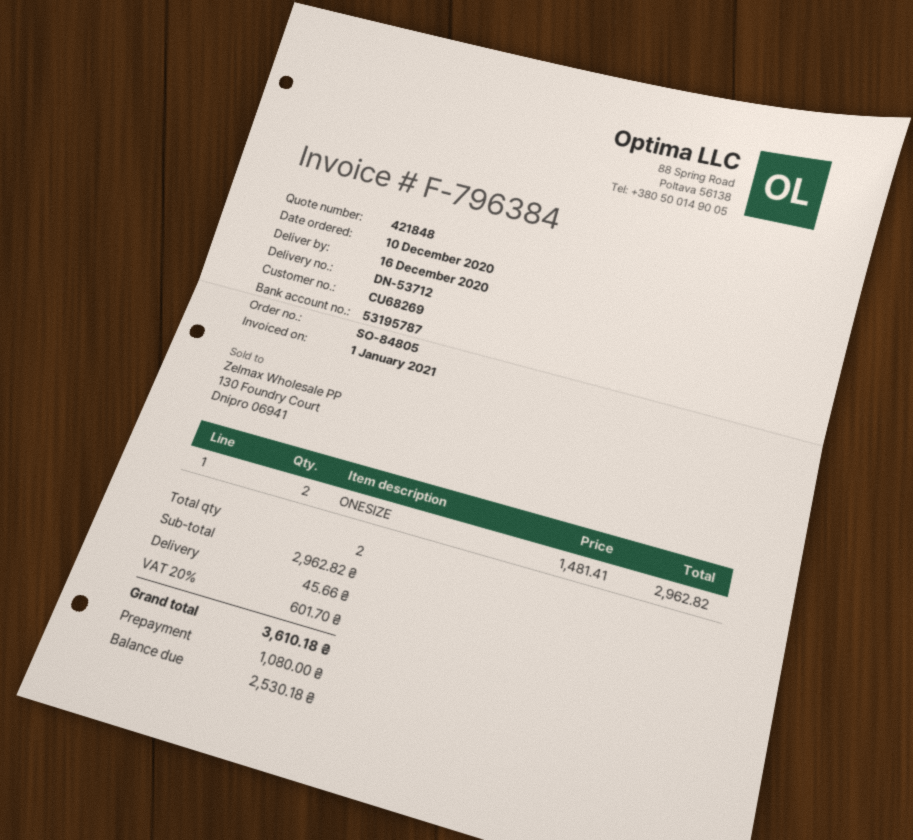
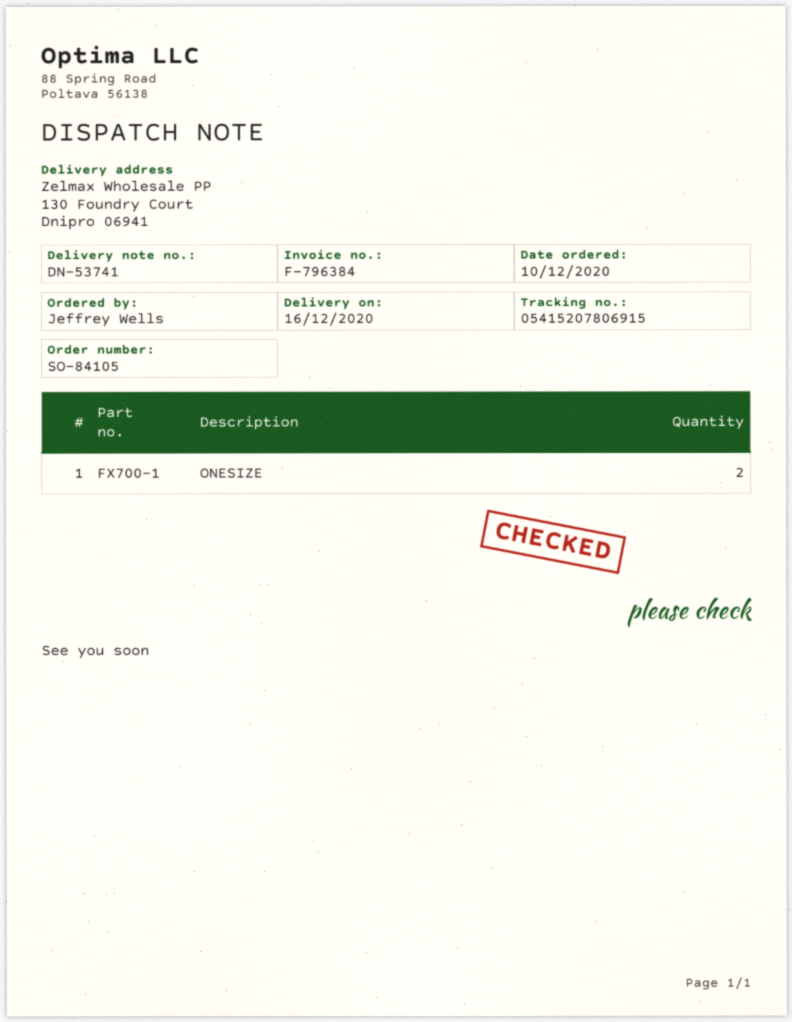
order number: SO-84805 -> SO-84105
delivery note number: DN-53712 -> DN-53741

